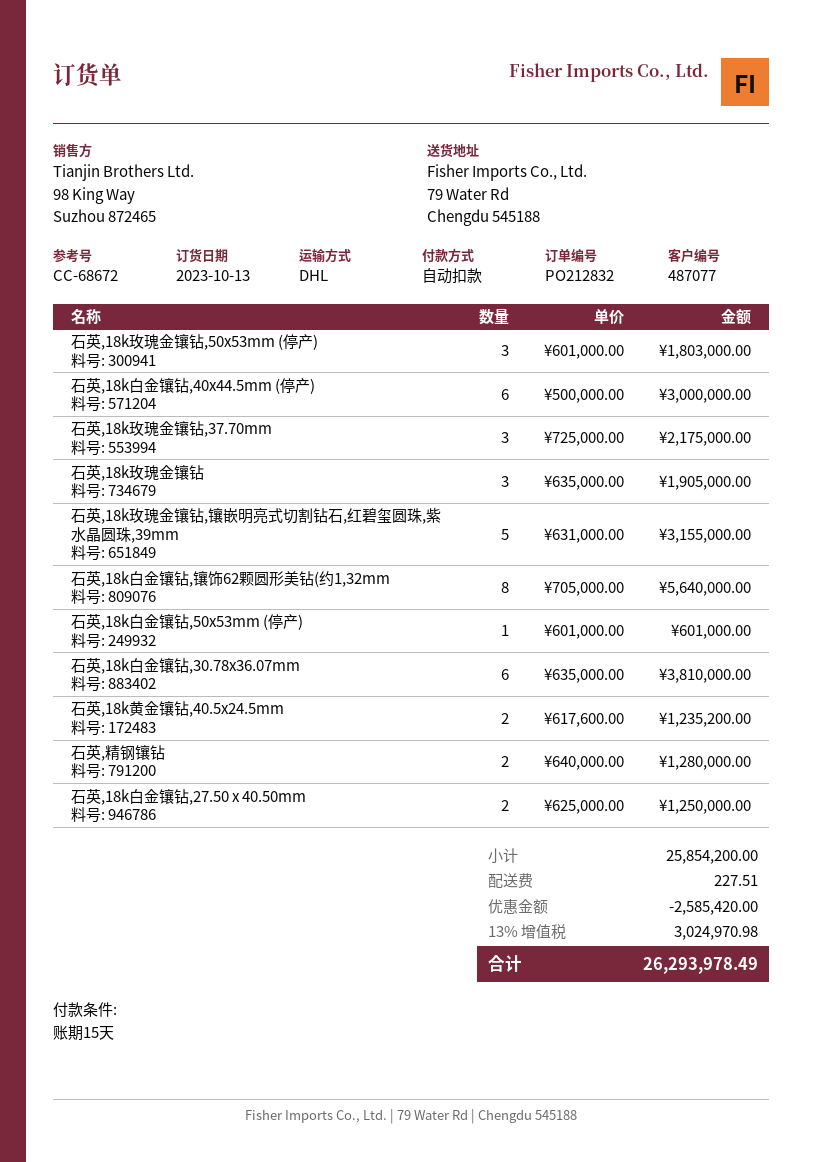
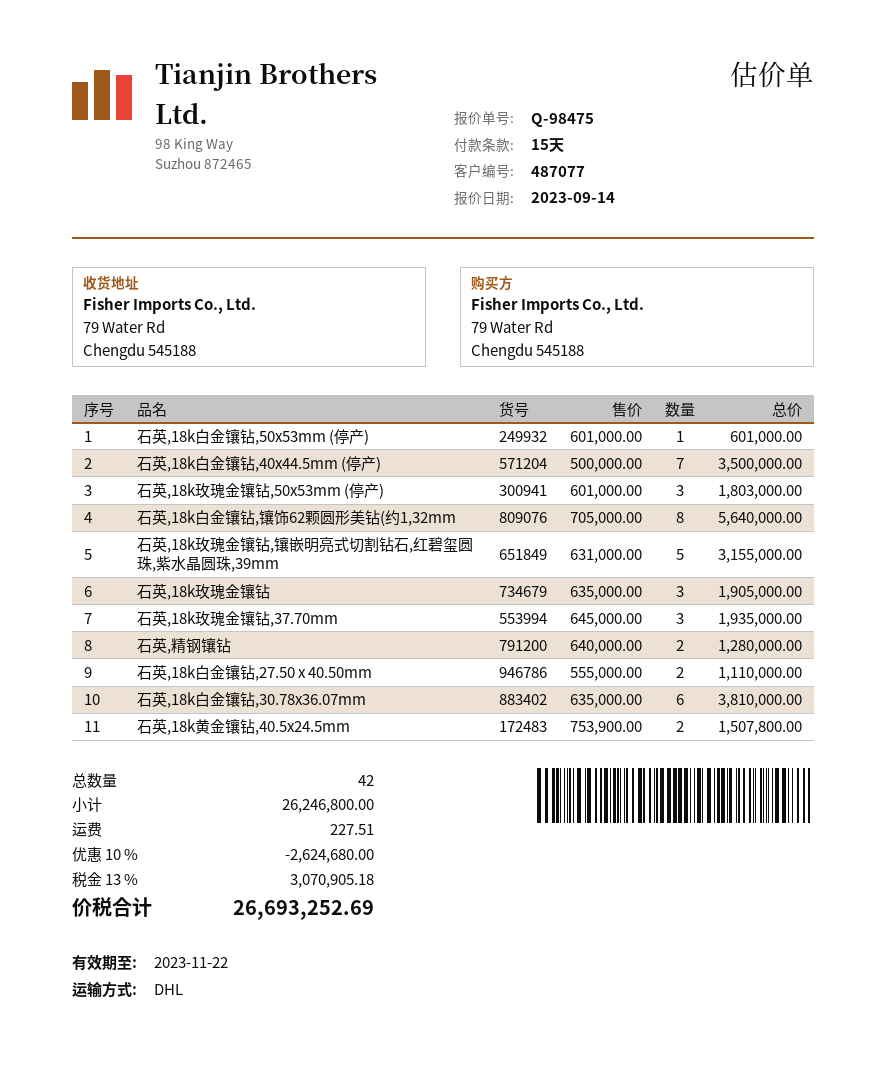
石英,18k白金镶钻,40x44.5mm (停产): 6 x 500000.00 = 3000000.00 -> 7 x 500000.00 = 3500000.00
石英,18k玫瑰金镶钻,37.70mm: 3 x 725000.00 = 2175000.00 -> 3 x 645000.00 = 1935000.00
石英,18k黄金镶钻,40.5x24.5mm: 2 x 617600.00 = 1235200.00 -> 2 x 753900.00 = 1507800.00
石英,18k白金镶钻,27.50 x 40.50mm: 2 x 625000.00 = 1250000.00 -> 2 x 555000.00 = 1110000.00
subtotal: 25854200.00 -> 26246800.00
discount: 2585420.00 -> 2624680.00
tax: 13% = 3024970.98 -> 13% = 3070905.18
total: 26293978.49 -> 26693252.69

